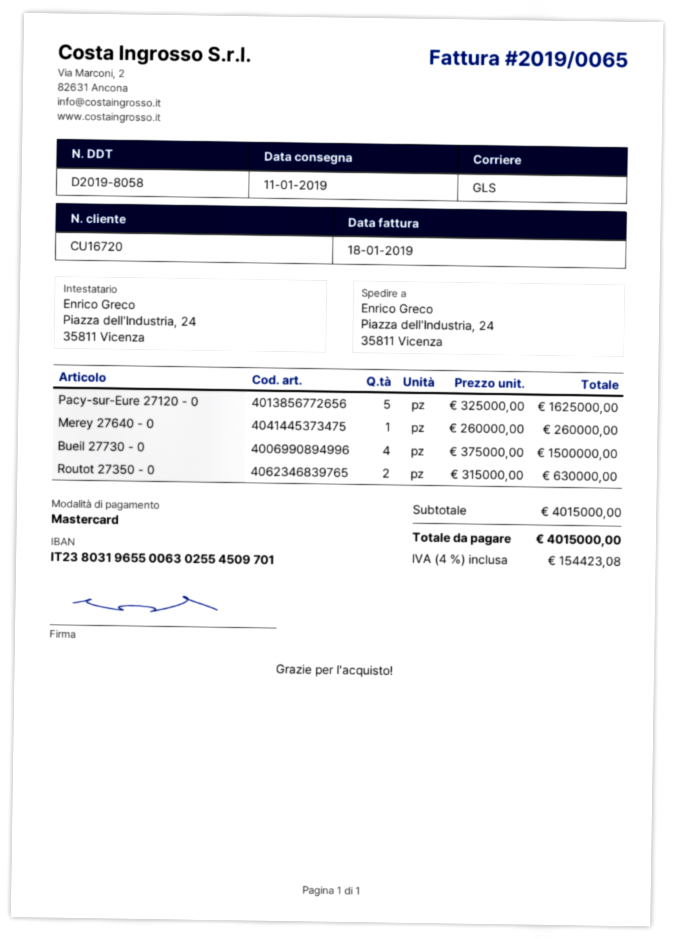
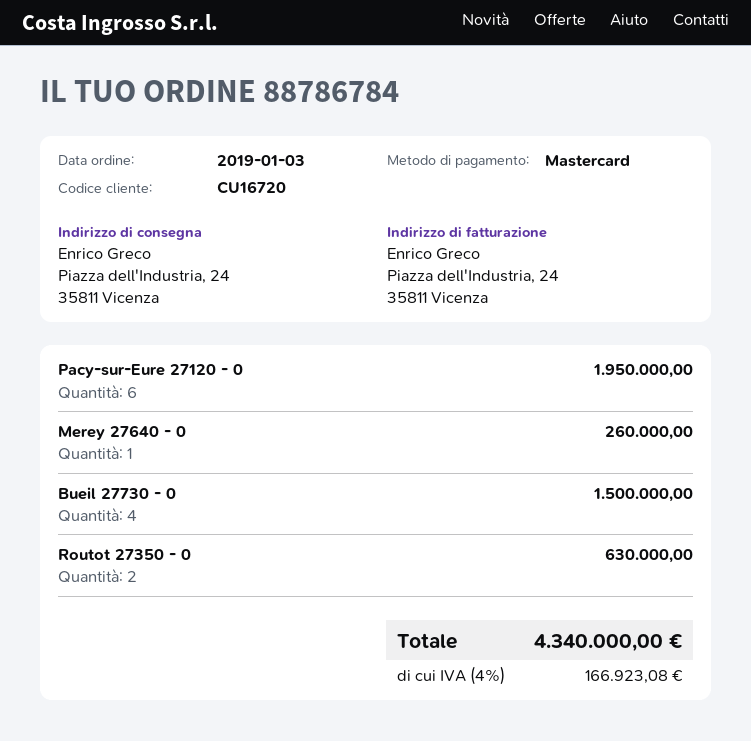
Pacy-sur-Eure 27120 - 0: 5 for 1625000.00 -> 6 for 1950000.00
tax: 4% = 154423.08 -> 4% = 166923.08
total: 4015000.00 -> 4340000.00

